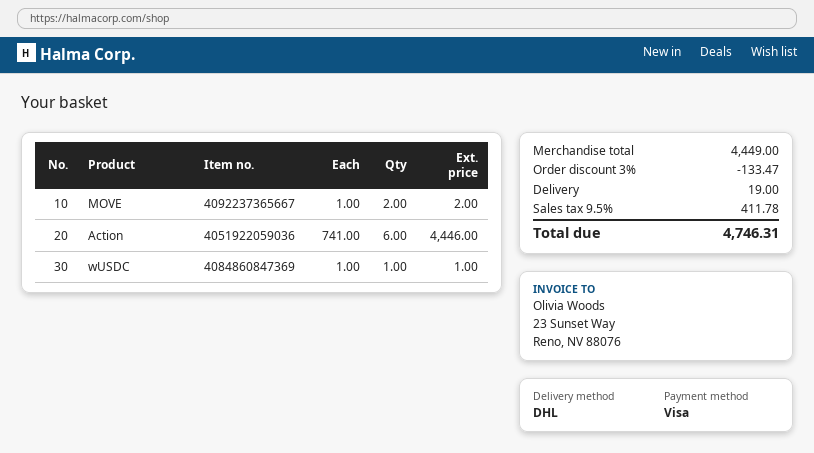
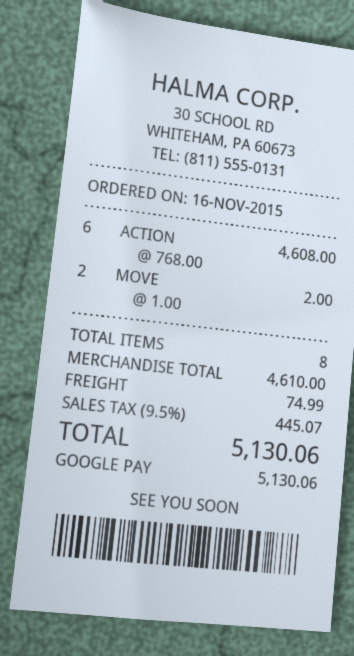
payment method: Visa -> Google Pay
Action: 6 x 741.00 = 4446.00 -> 6 x 768.00 = 4608.00
wUSDC: 1 x 1.00 = 1.00 -> none
subtotal: 4449.00 -> 4610.00
discount: 3% = 133.47 -> none
shipping: 19.00 -> 74.99
tax: 9.5% = 411.78 -> 9.5% = 445.07
total: 4746.31 -> 5130.06

